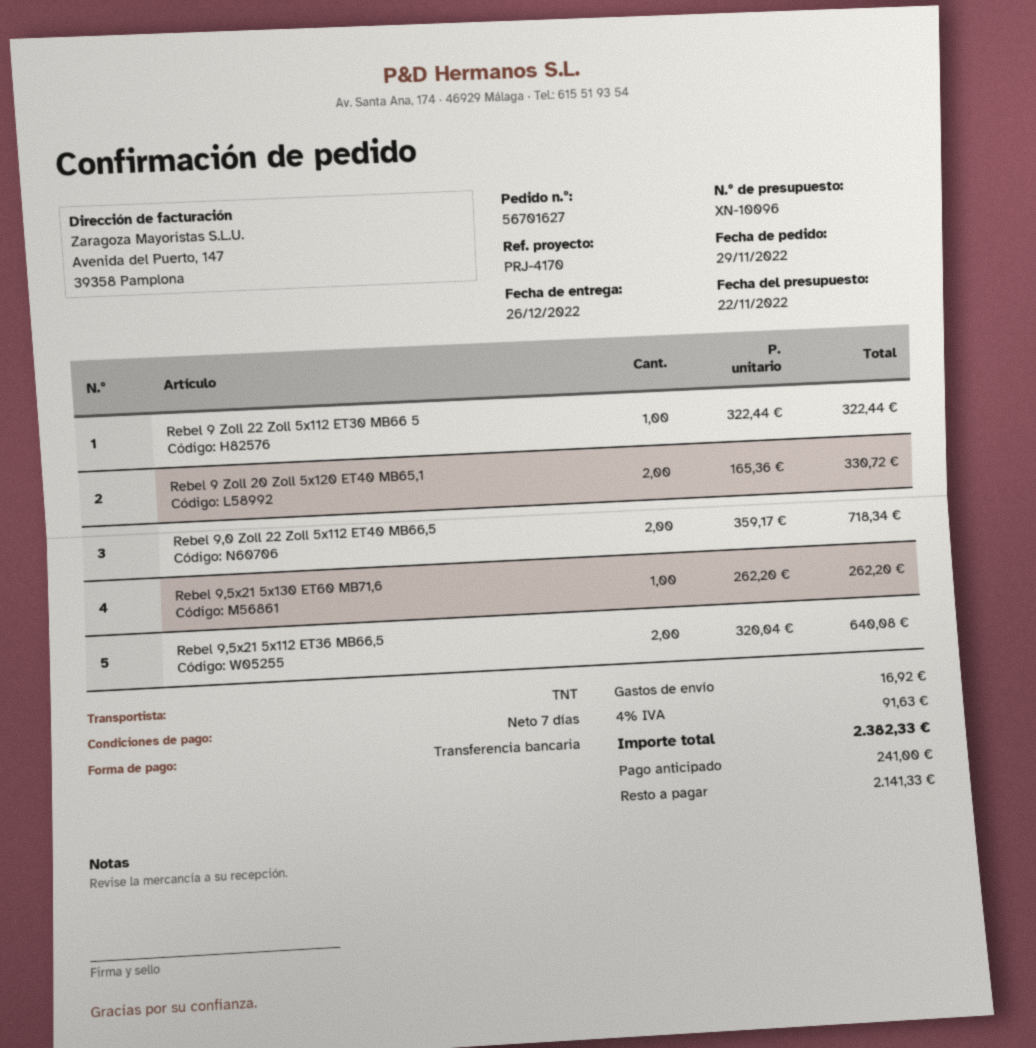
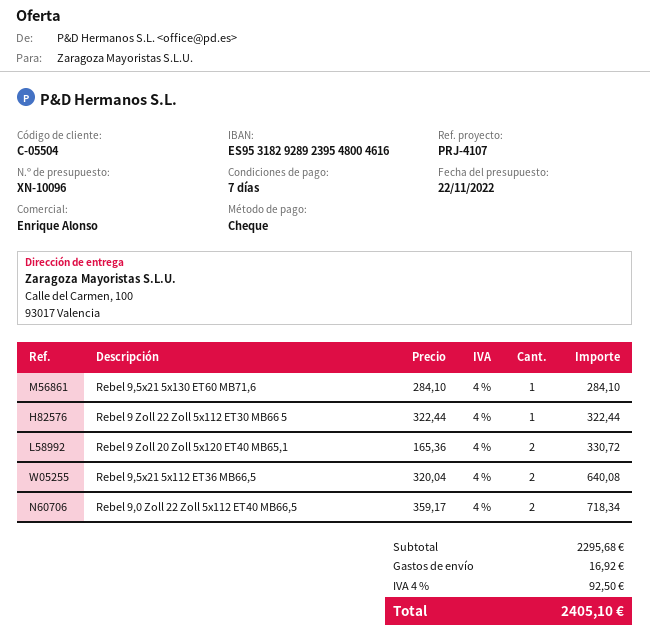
reference: PRJ-4170 -> PRJ-4107
payment method: bank transfer -> cheque
Rebel 9,5x21 5x130 ET60 MB71,6: 1 x 262.20 = 262.20 -> 1 x 284.10 = 284.10
tax: 4% = 91.63 -> 4% = 92.50
total: 2382.33 -> 2405.10

